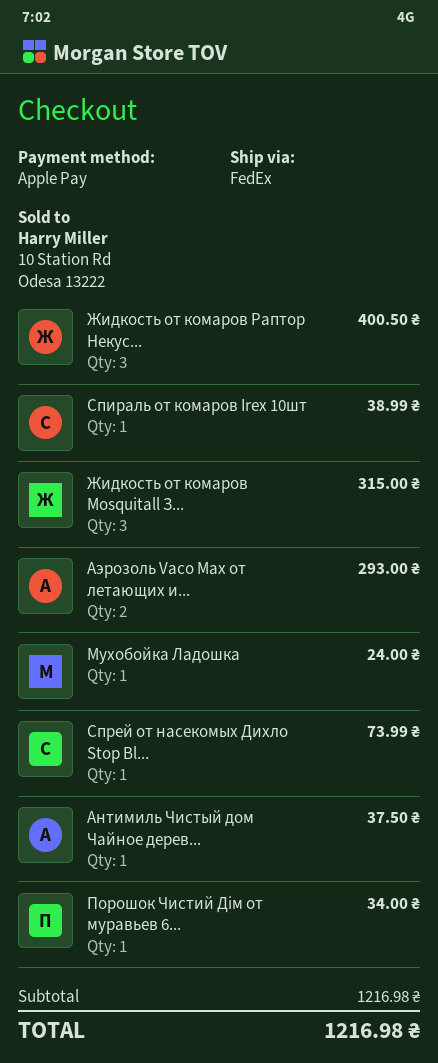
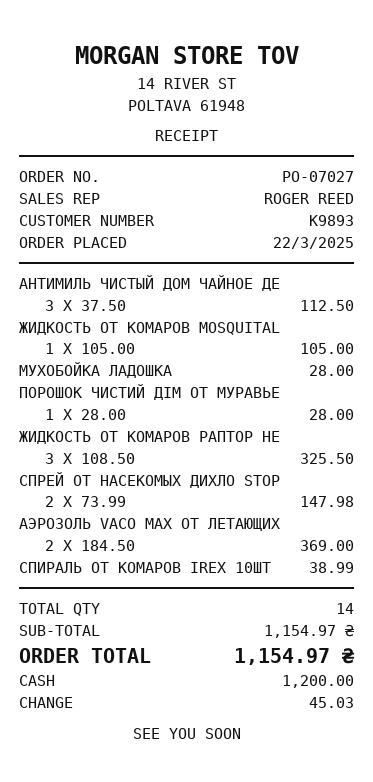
payment method: Apple Pay -> cash
Жидкость от комаров Раптор Некус...: 3 for 400.50 -> 3 for 325.50
Жидкость от комаров Mosquitall З...: 3 for 315.00 -> 1 for 105.00
Аэрозоль Vaco Max от летающих и...: 2 for 293.00 -> 2 for 369.00
Мухобойка Ладошка: 1 for 24.00 -> 1 for 28.00
Спрей от насекомых Дихло Stop Bl...: 1 for 73.99 -> 2 for 147.98
Антимиль Чистый дом Чайное дерев...: 1 for 37.50 -> 3 for 112.50
Порошок Чистий Дім от муравьев 6...: 1 for 34.00 -> 1 for 28.00
subtotal: 1216.98 -> 1154.97
total: 1216.98 -> 1154.97

